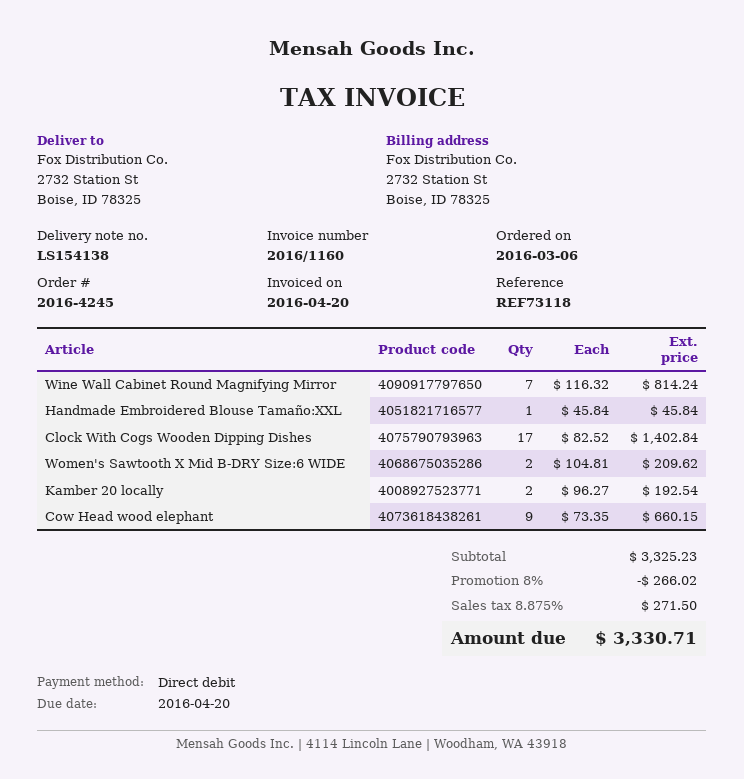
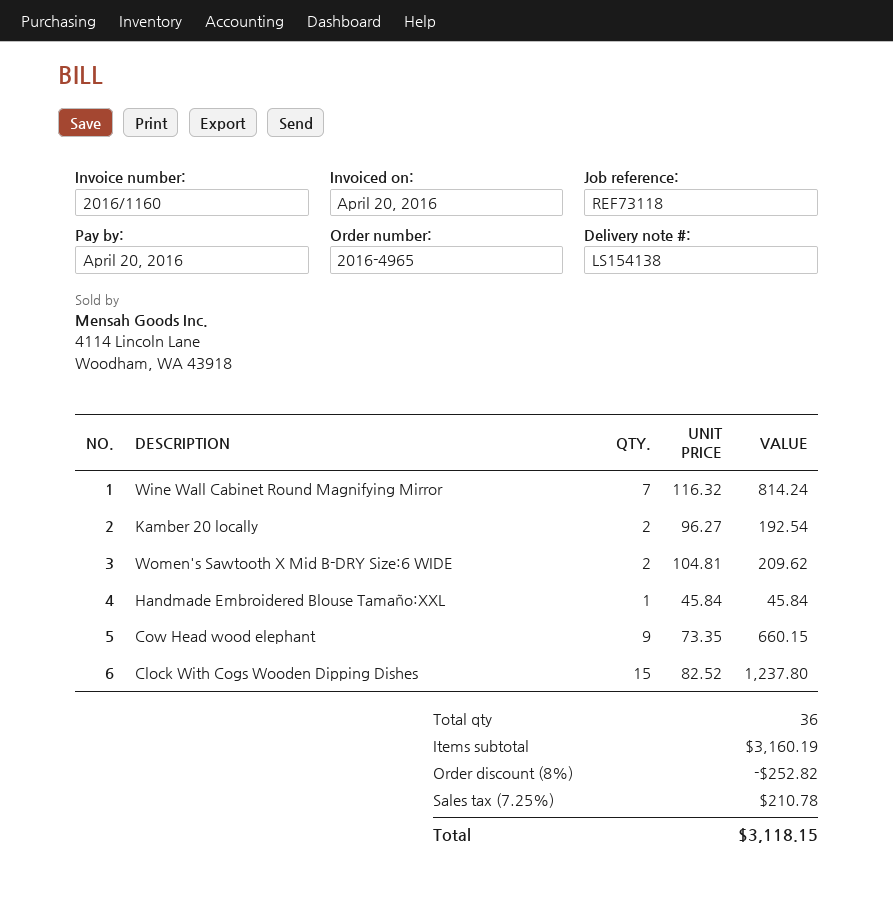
order number: 2016-4245 -> 2016-4965
Clock With Cogs Wooden Dipping Dishes: 17 x 82.52 = 1402.84 -> 15 x 82.52 = 1237.80
subtotal: 3325.23 -> 3160.19
discount: 8% = 266.02 -> 8% = 252.82
tax: 8.875% = 271.50 -> 7.25% = 210.78
total: 3330.71 -> 3118.15

